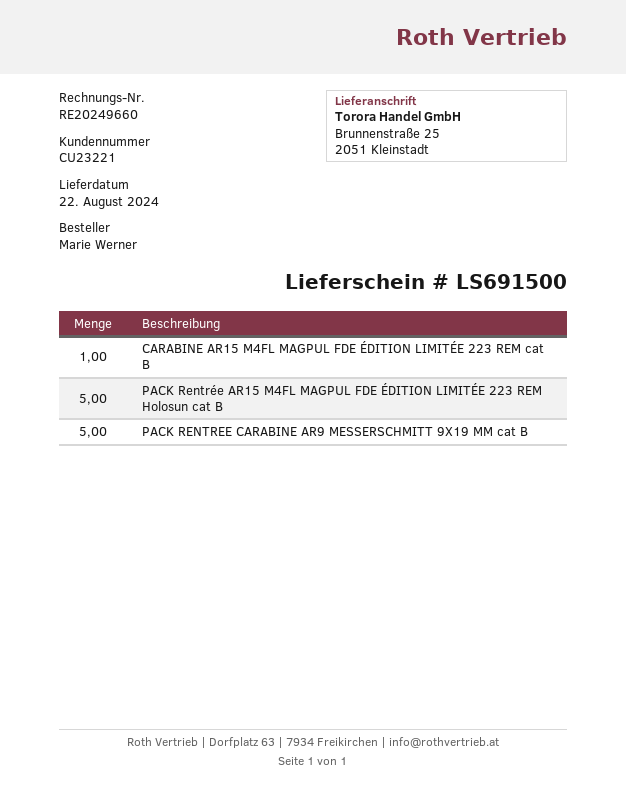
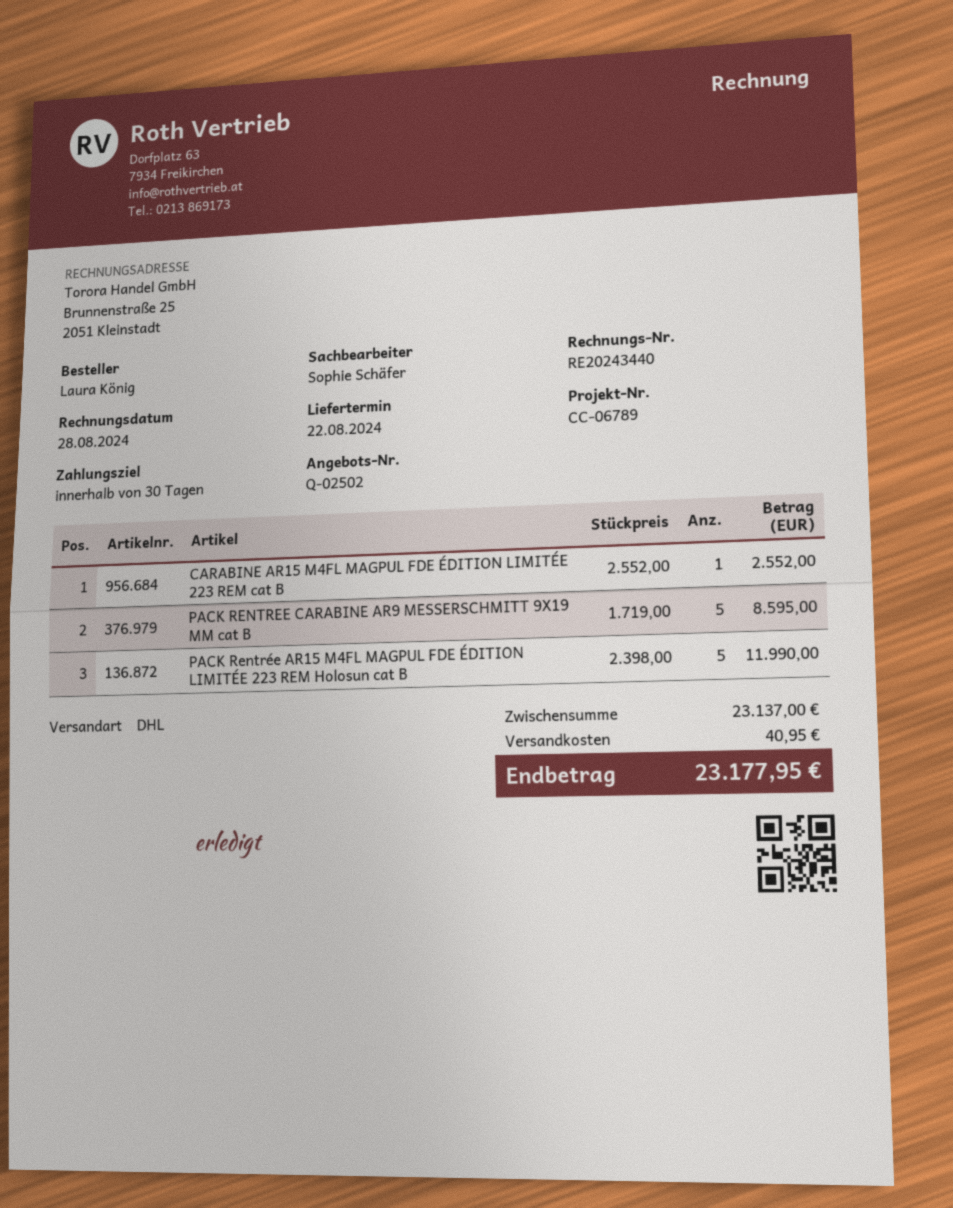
invoice number: RE20249660 -> RE20243440
ordered by: Marie Werner -> Laura König

